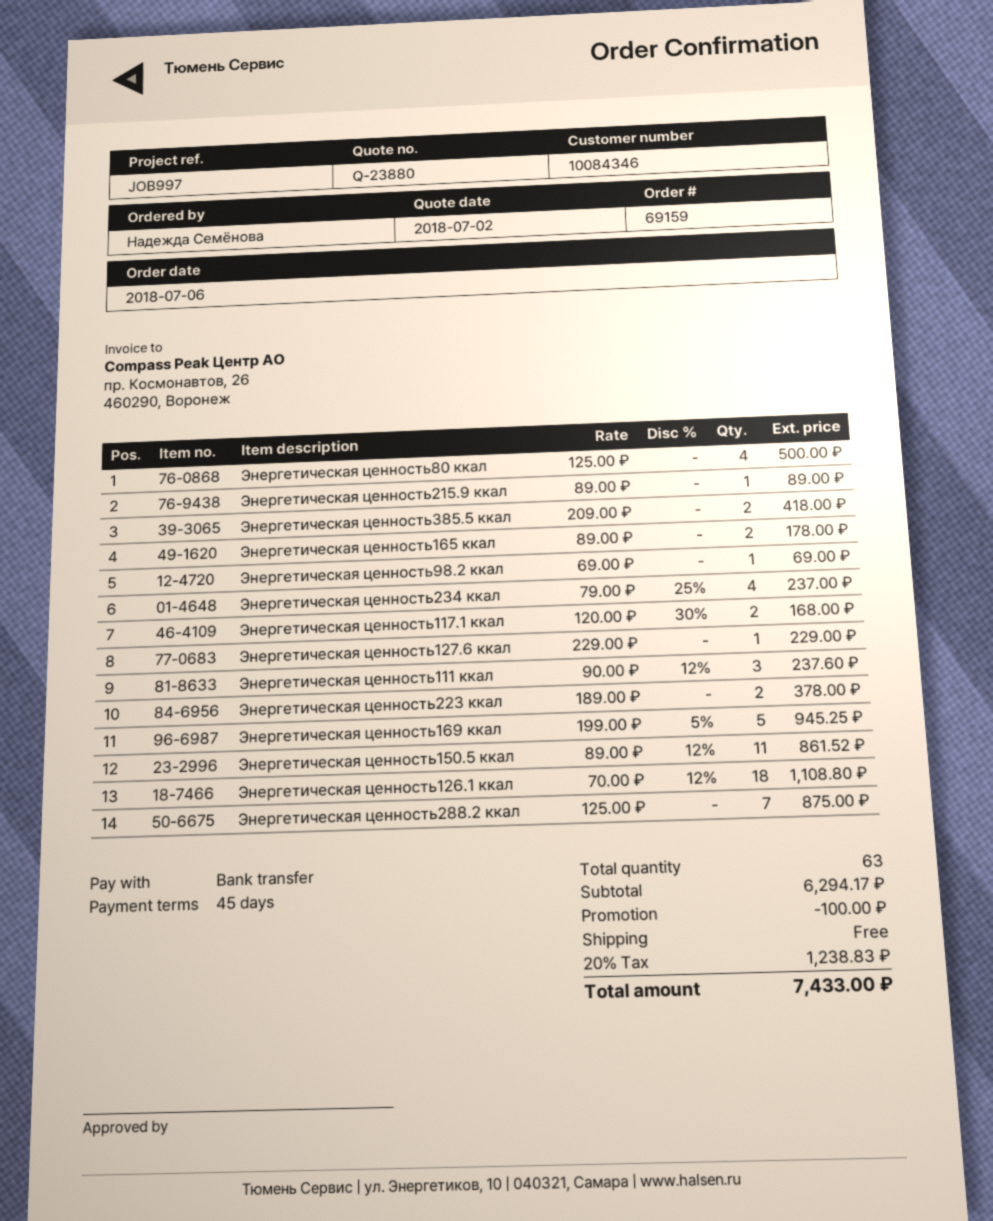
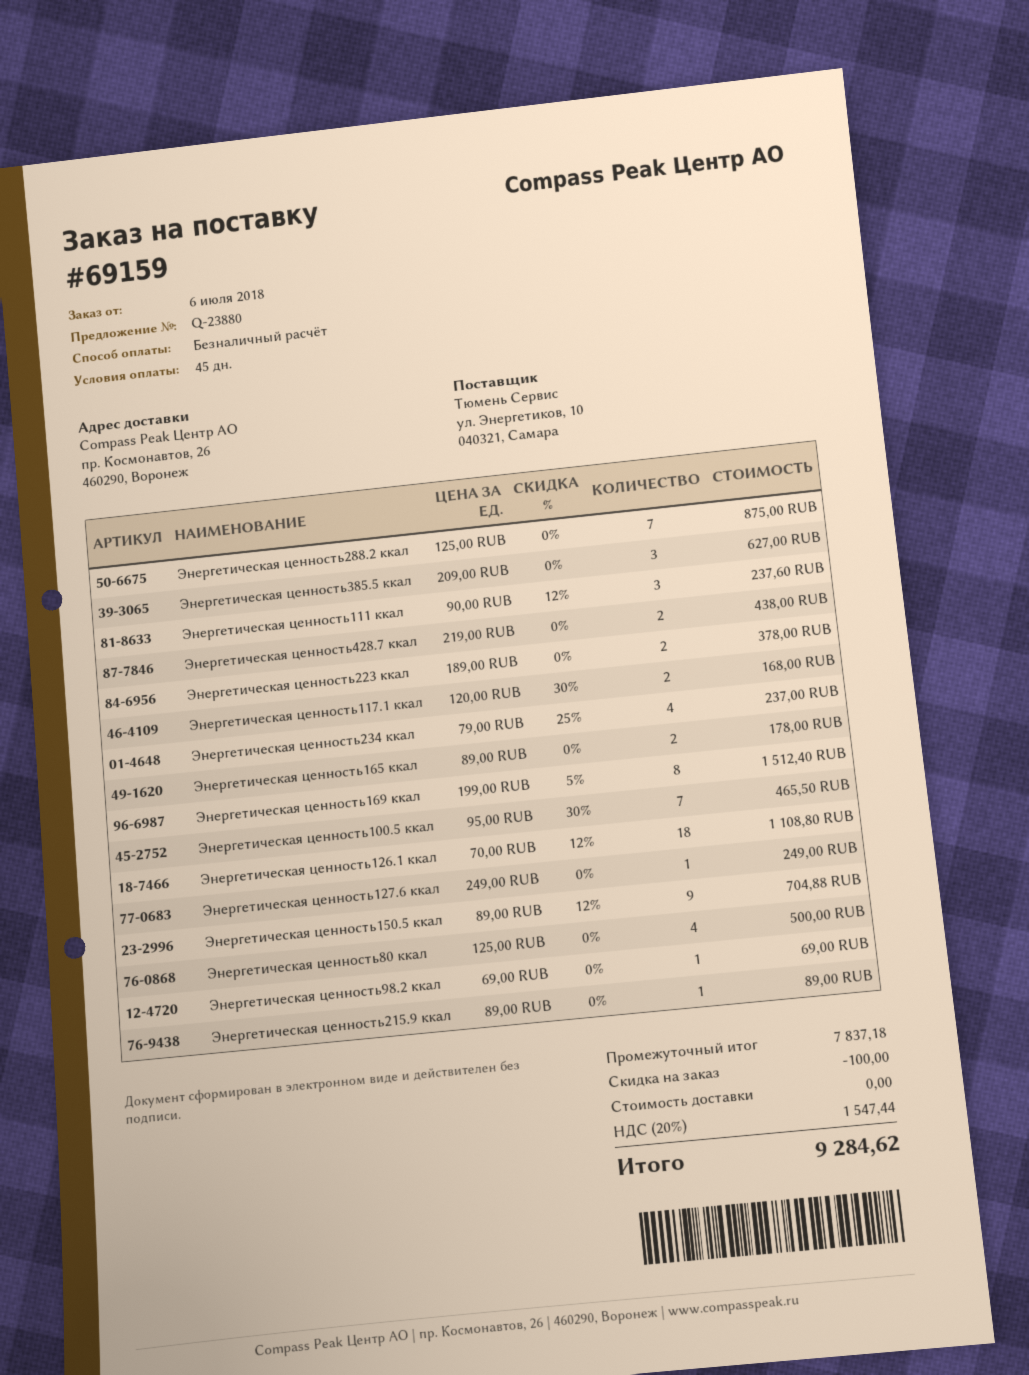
Энергетическая ценность385.5 ккал: 2 x 209.00 = 418.00 -> 3 x 209.00 = 627.00
Энергетическая ценность127.6 ккал: 1 x 229.00 = 229.00 -> 1 x 249.00 = 249.00
Энергетическая ценность169 ккал: 5 x 199.00 - 5% = 945.25 -> 8 x 199.00 - 5% = 1512.40
Энергетическая ценность150.5 ккал: 11 x 89.00 - 12% = 861.52 -> 9 x 89.00 - 12% = 704.88
Энергетическая ценность428.7 ккал: none -> 2 x 219.00 = 438.00
Энергетическая ценность100.5 ккал: none -> 7 x 95.00 - 30% = 465.50
subtotal: 6294.17 -> 7837.18
tax: 20% = 1238.83 -> 20% = 1547.44
total: 7433.00 -> 9284.62

